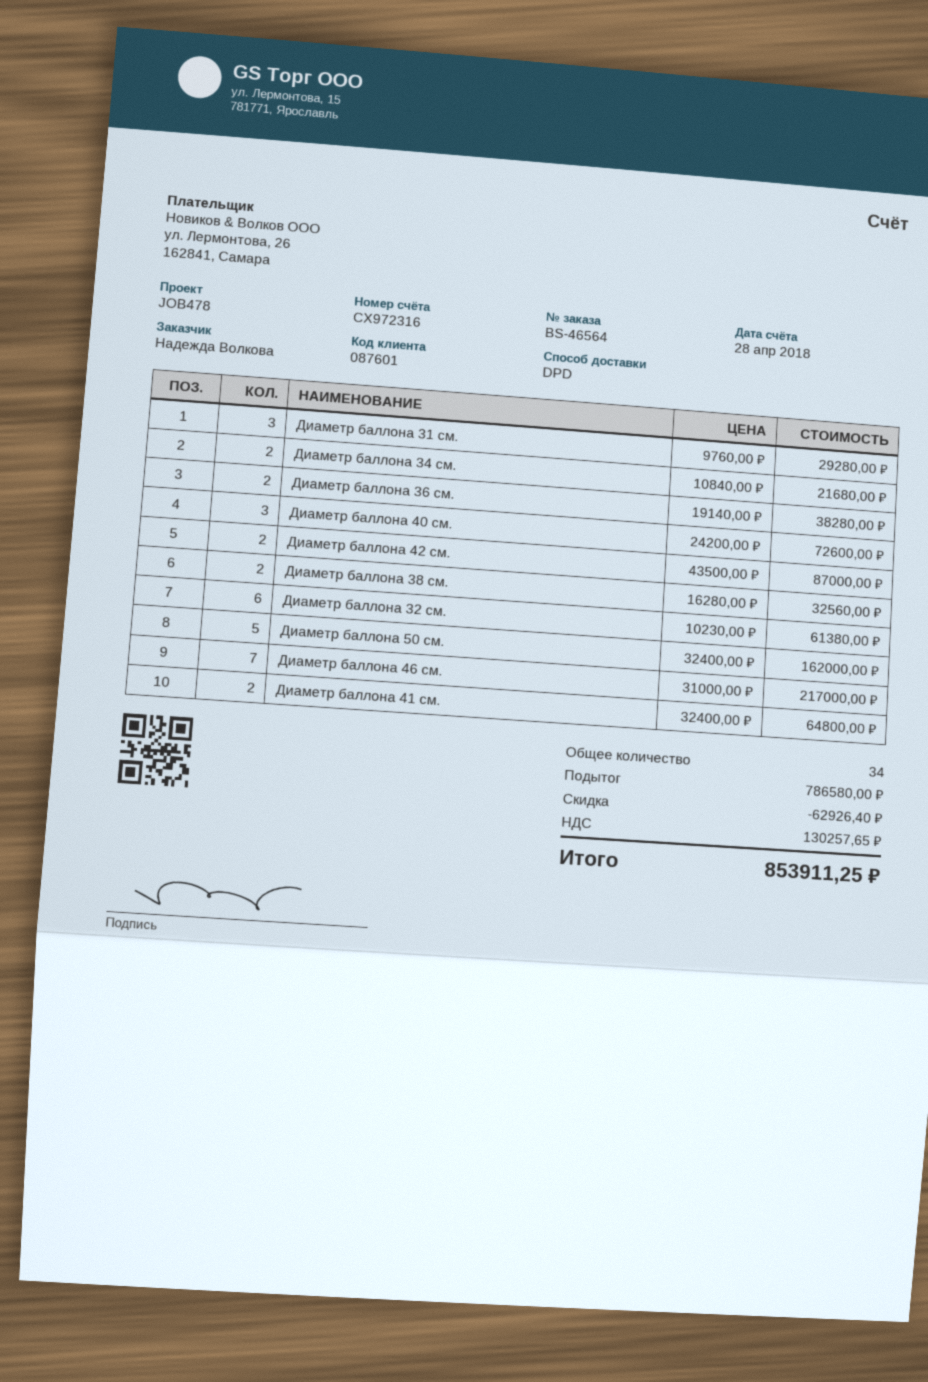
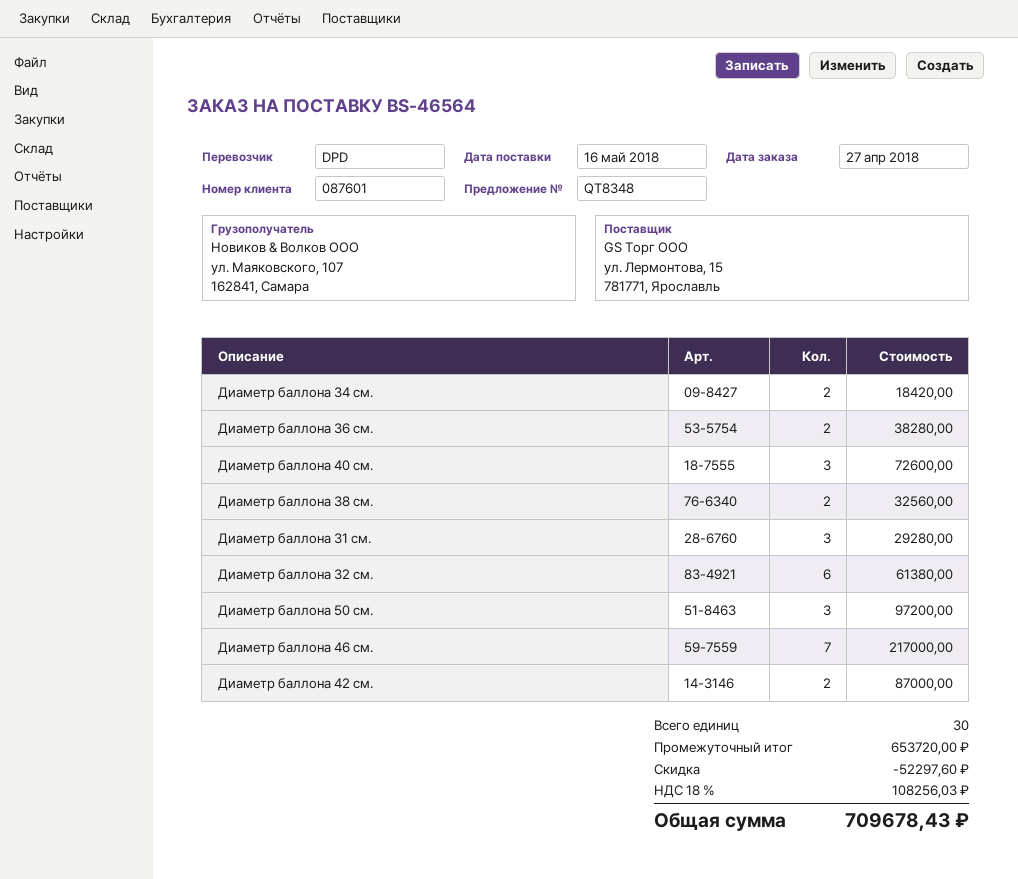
Диаметр баллона 34 см.: 2 for 21680.00 -> 2 for 18420.00
Диаметр баллона 50 см.: 5 for 162000.00 -> 3 for 97200.00
Диаметр баллона 41 см.: 2 for 64800.00 -> none
total quantity: 34 -> 30
subtotal: 786580.00 -> 653720.00
discount: 62926.40 -> 52297.60
tax: 130257.65 -> 108256.03
total: 853911.25 -> 709678.43

